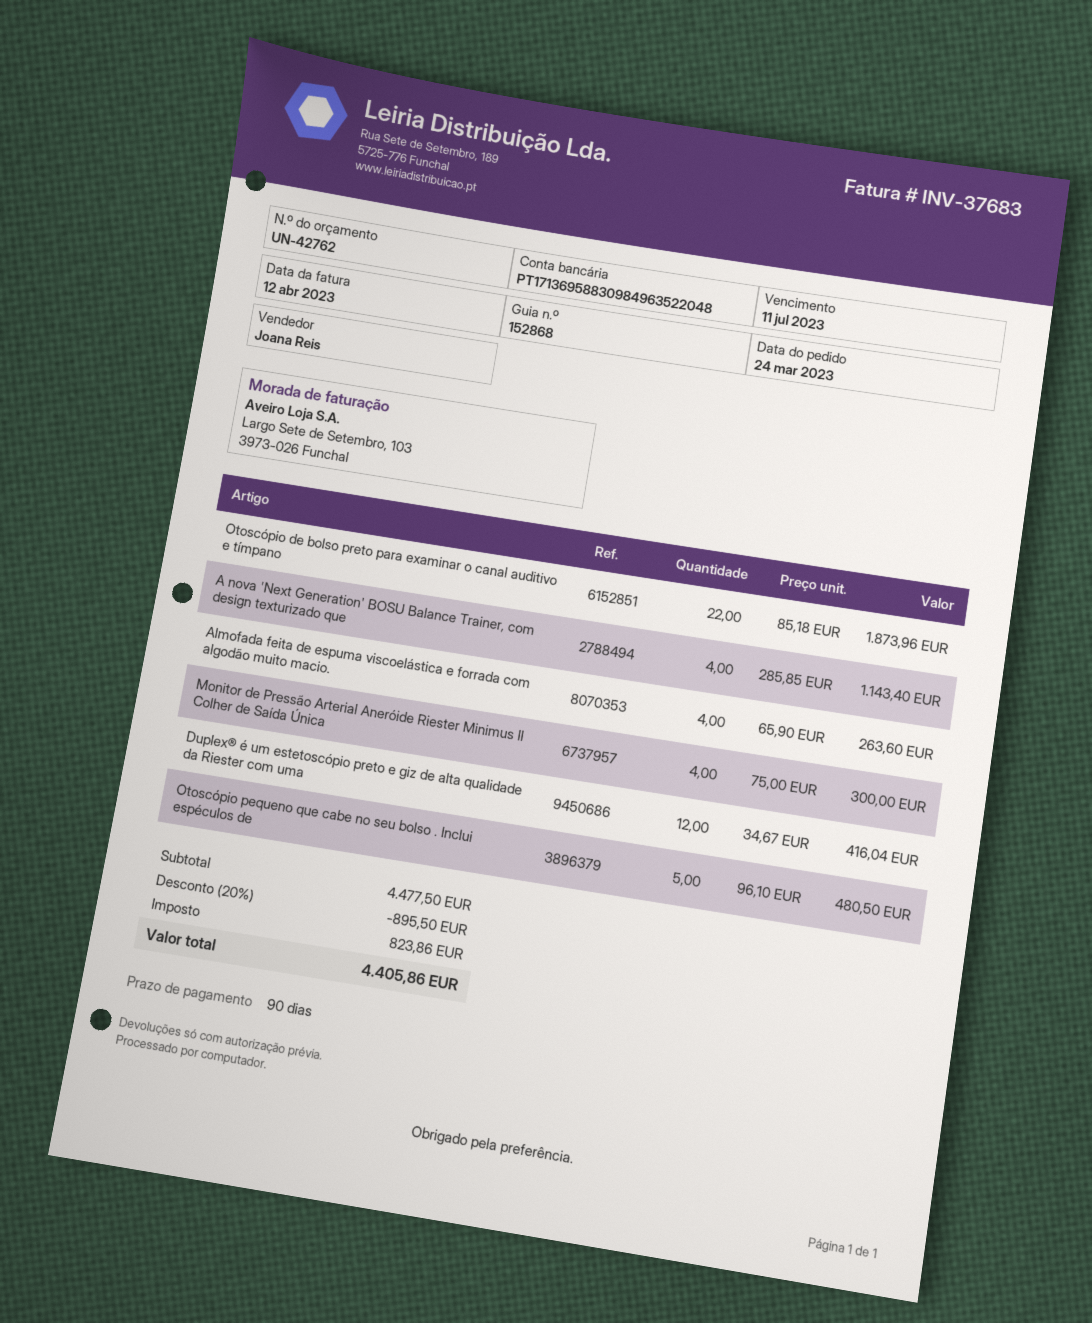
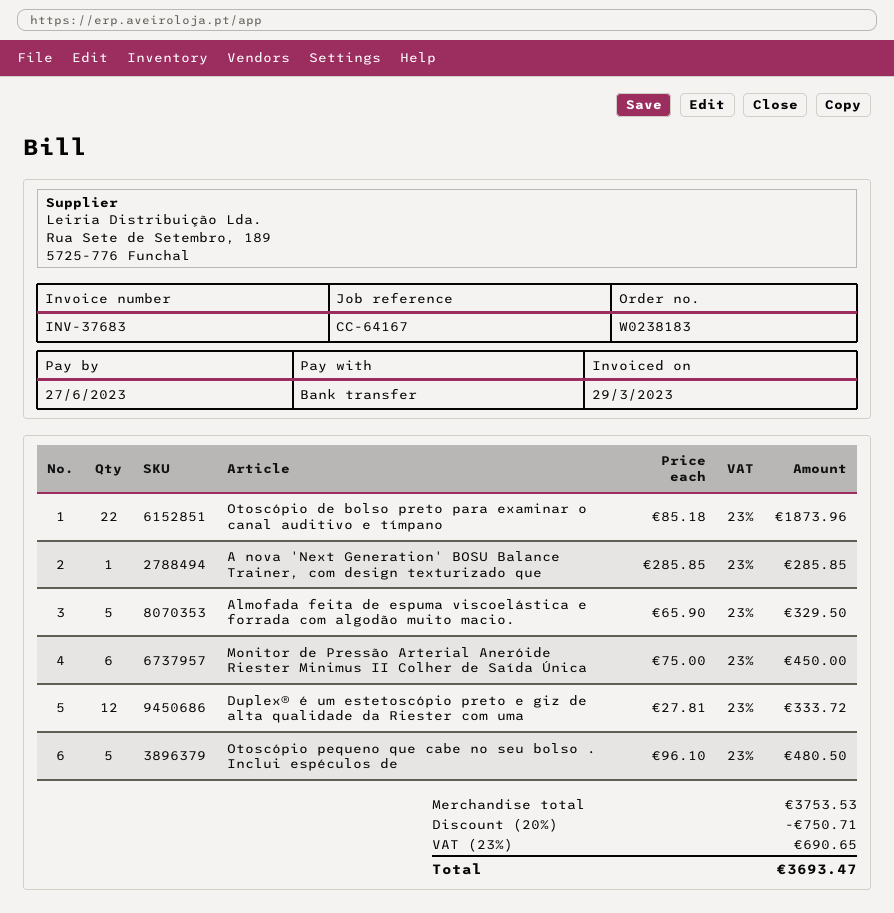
invoice date: 2023-04-12 -> 2023-03-29
due date: 2023-07-11 -> 2023-06-27
A nova 'Next Generation' BOSU Balance Trainer, com design texturizado que: 4 x 285.85 = 1143.40 -> 1 x 285.85 = 285.85
Almofada feita de espuma viscoelástica e forrada com algodão muito macio.: 4 x 65.90 = 263.60 -> 5 x 65.90 = 329.50
Monitor de Pressão Arterial Aneróide Riester Minimus II Colher de Saída Única: 4 x 75.00 = 300.00 -> 6 x 75.00 = 450.00
Duplex® é um estetoscópio preto e giz de alta qualidade da Riester com uma: 12 x 34.67 = 416.04 -> 12 x 27.81 = 333.72
subtotal: 4477.50 -> 3753.53
discount: 20% = 895.50 -> 20% = 750.71
tax: 823.86 -> 690.65
total: 4405.86 -> 3693.47

